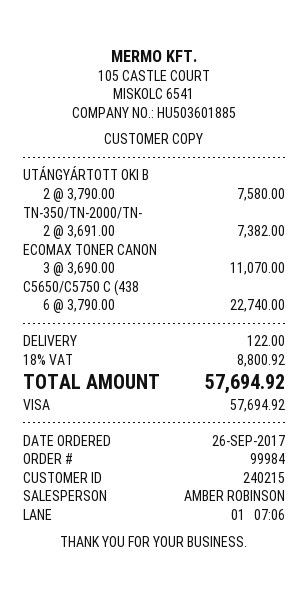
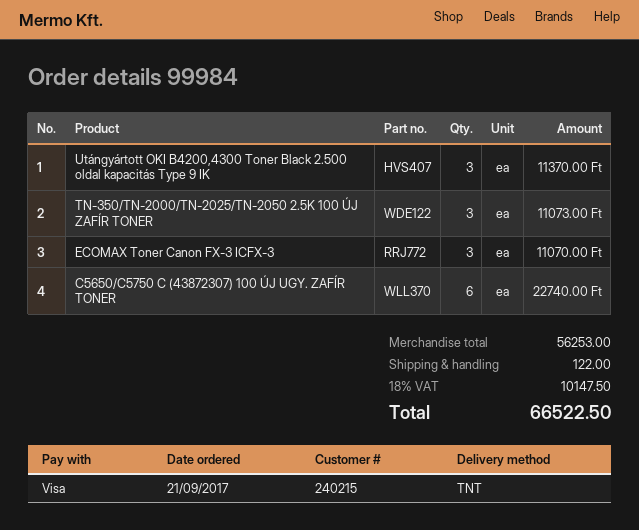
order date: 2017-09-26 -> 2017-09-21
UTÁNGYÁRTOTT OKI B: 2 for 7580.00 -> 3 for 11370.00
TN-350/TN-2000/TN-: 2 for 7382.00 -> 3 for 11073.00
tax: 18% = 8800.92 -> 18% = 10147.50
total: 57694.92 -> 66522.50

